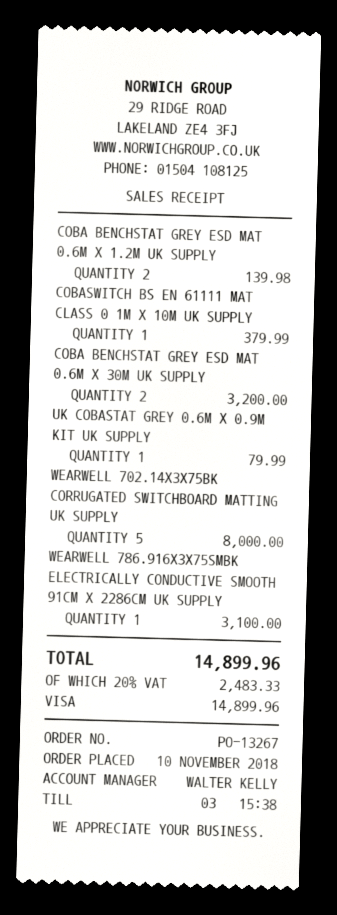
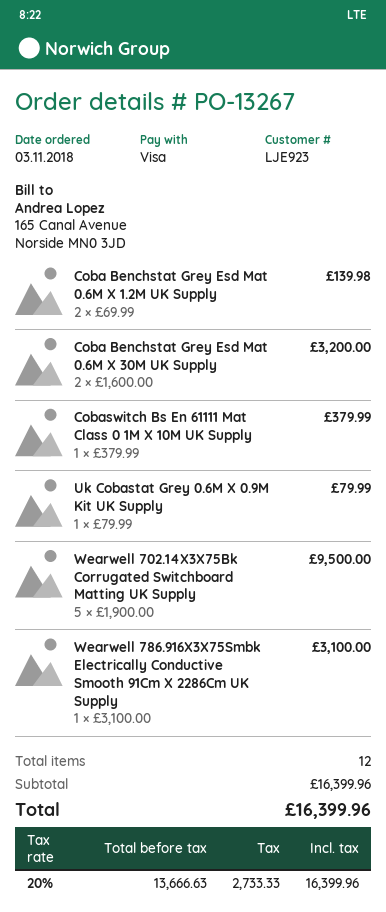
order date: 2018-11-10 -> 2018-11-03
WEARWELL 702.14X3X75BK CORRUGATED SWITCHBOARD MATTING UK SUPPLY: 5 for 8000.00 -> 5 for 9500.00
tax: 20% = 2483.33 -> 20% = 2733.33
total: 14899.96 -> 16399.96

